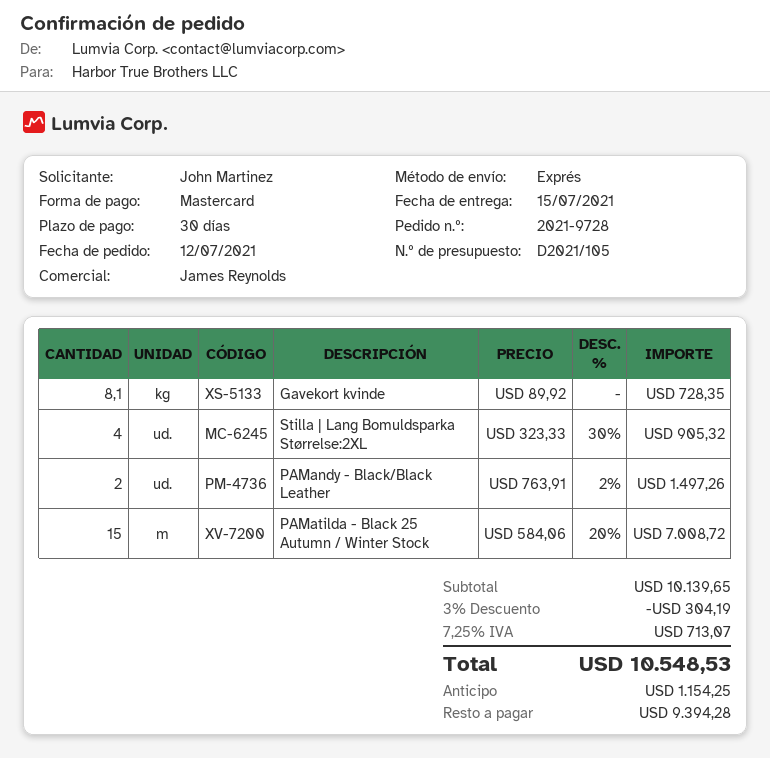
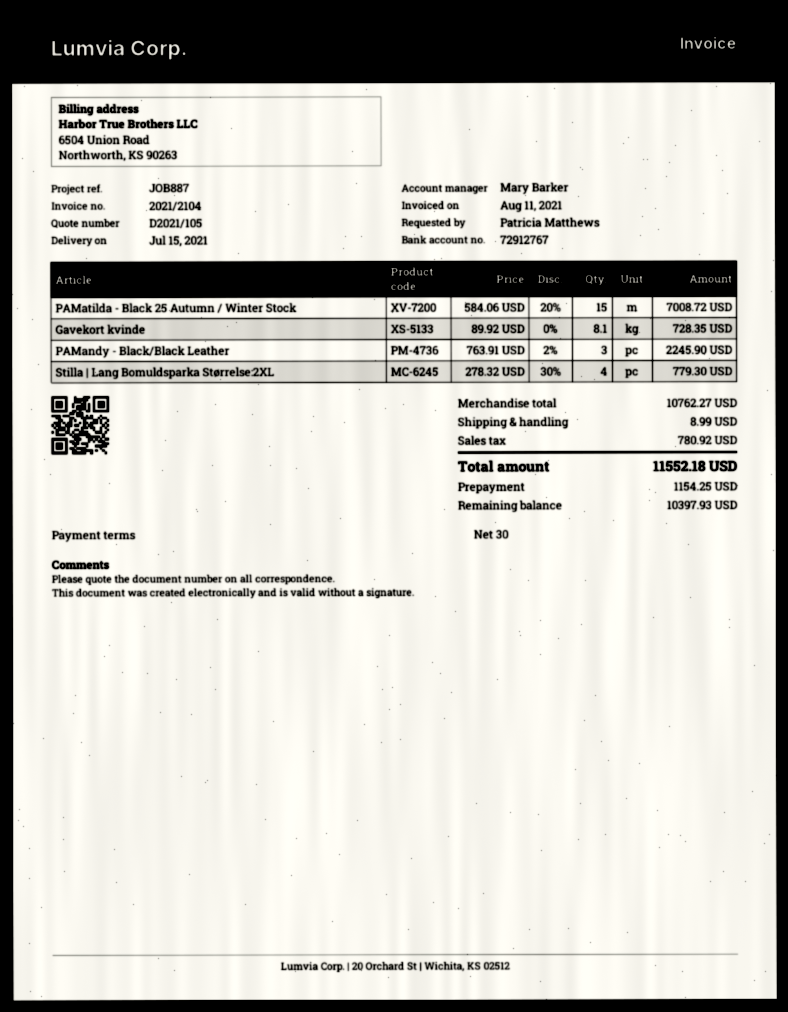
ordered by: John Martinez -> Patricia Matthews
sales rep: James Reynolds -> Mary Barker
Stilla | Lang Bomuldsparka Størrelse:2XL: 4 x 323.33 - 30% = 905.32 -> 4 x 278.32 - 30% = 779.30
PAMandy - Black/Black Leather: 2 x 763.91 - 2% = 1497.26 -> 3 x 763.91 - 2% = 2245.90
subtotal: 10139.65 -> 10762.27
discount: 3% = 304.19 -> none
shipping: none -> 8.99
tax: 713.07 -> 780.92
total: 10548.53 -> 11552.18
balance: 9394.28 -> 10397.93

